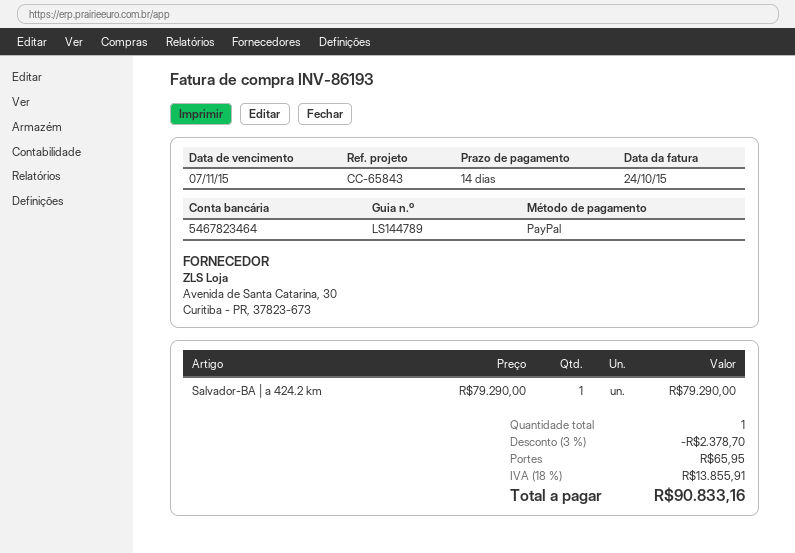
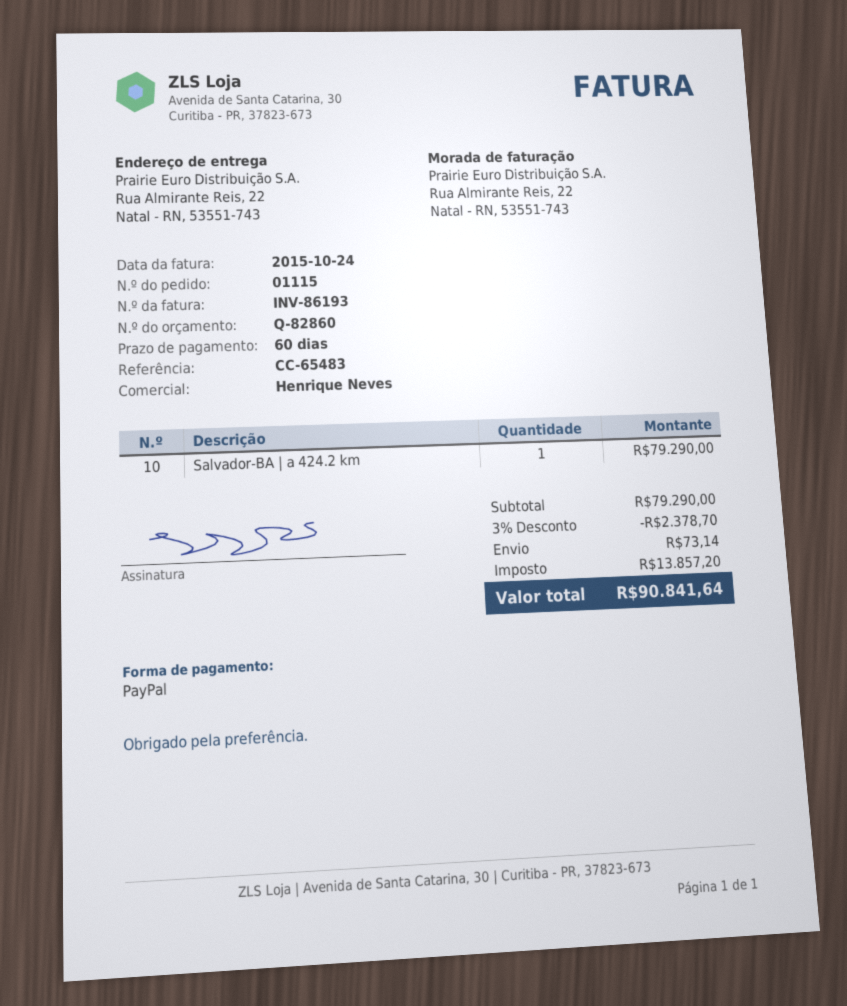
payment terms: 14 days -> 60 days
reference: CC-65843 -> CC-65483
shipping: 65.95 -> 73.14
tax: 13855.91 -> 13857.20
total: 90833.16 -> 90841.64

